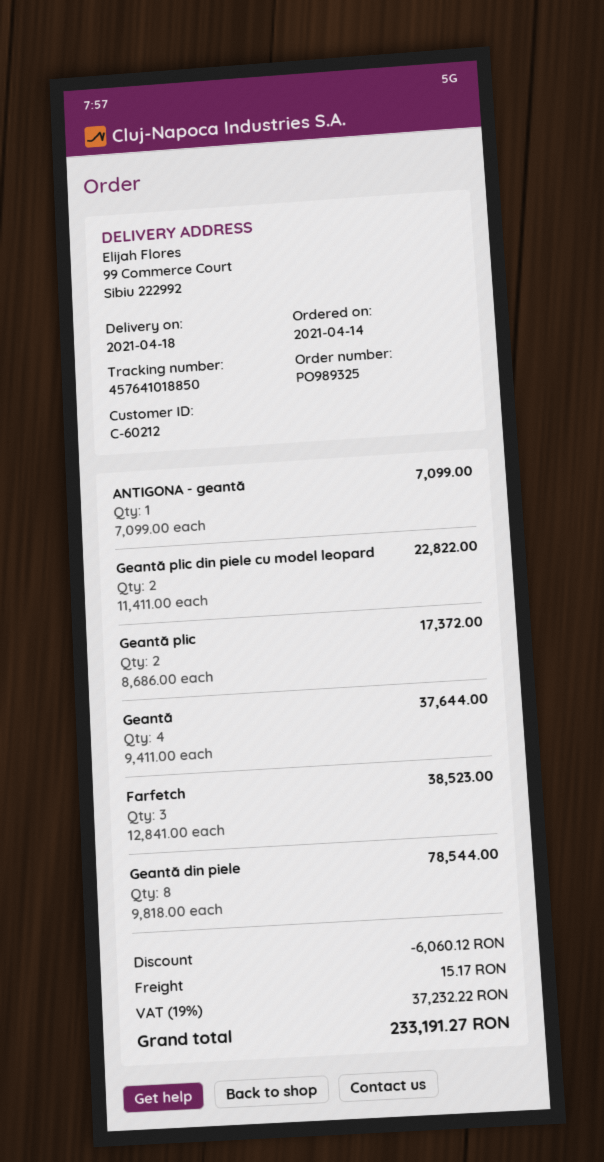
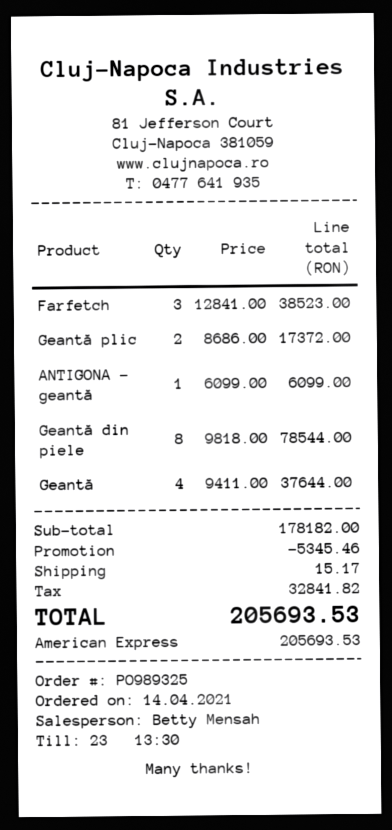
ANTIGONA - geantă: 1 x 7099.00 = 7099.00 -> 1 x 6099.00 = 6099.00
Geantă plic din piele cu model leopard: 2 x 11411.00 = 22822.00 -> none
discount: 6060.12 -> 5345.46
tax: 37232.22 -> 32841.82
total: 233191.27 -> 205693.53

